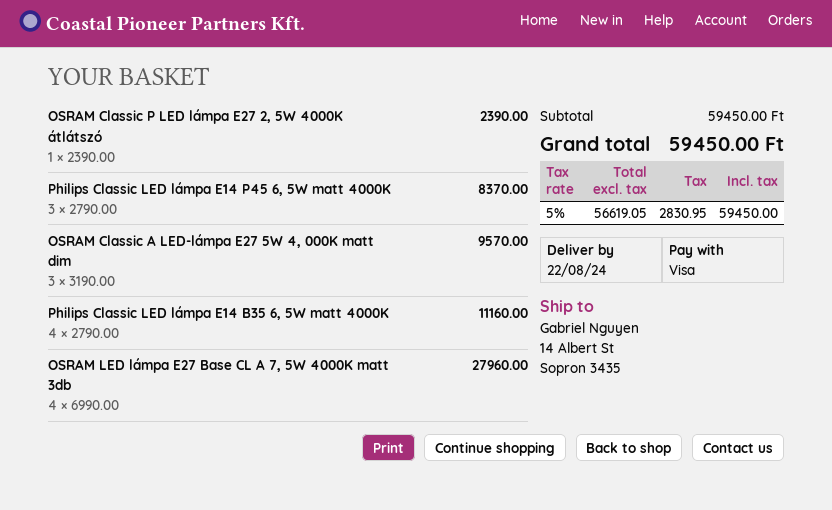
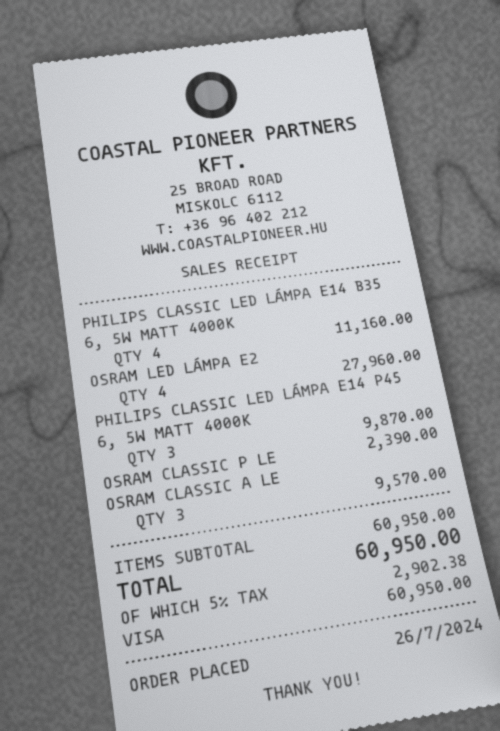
Philips Classic LED lámpa E14 P45 6, 5W matt 4000K: 3 for 8370.00 -> 3 for 9870.00
subtotal: 59450.00 -> 60950.00
tax: 5% = 2830.95 -> 5% = 2902.38
total: 59450.00 -> 60950.00

